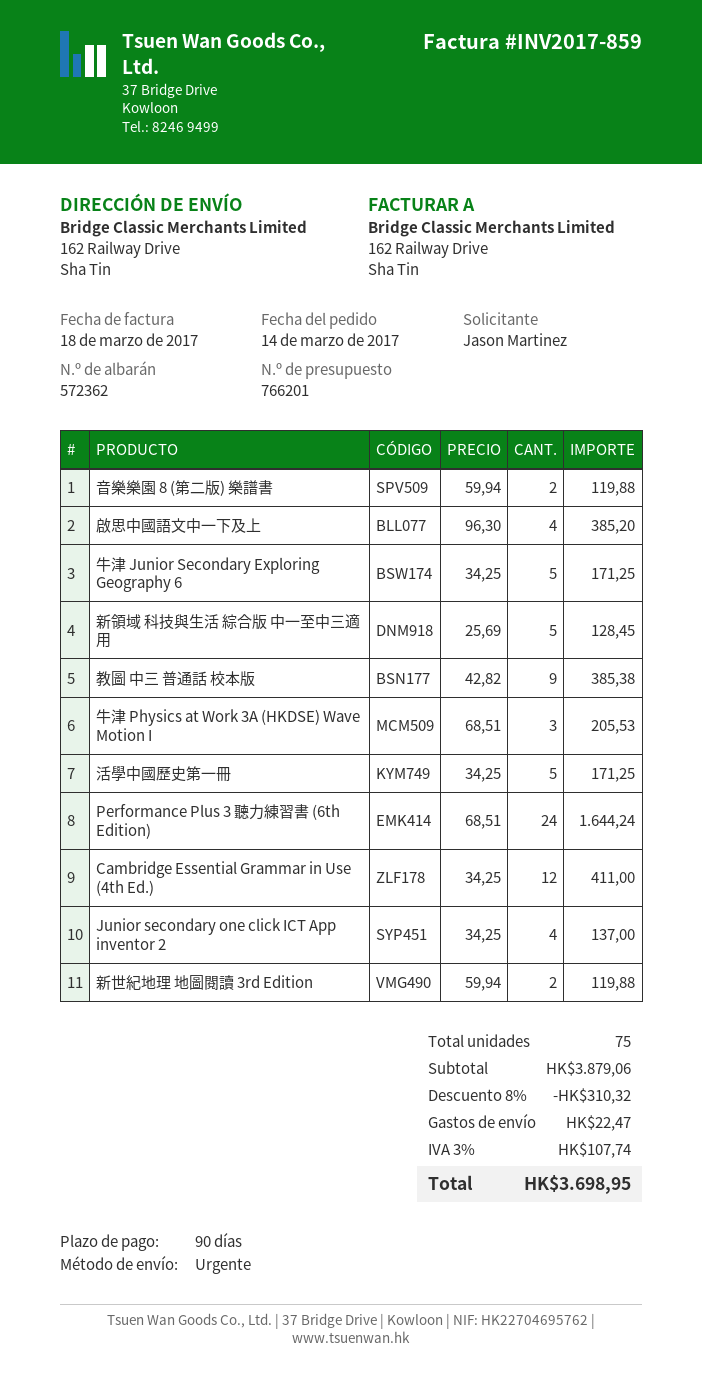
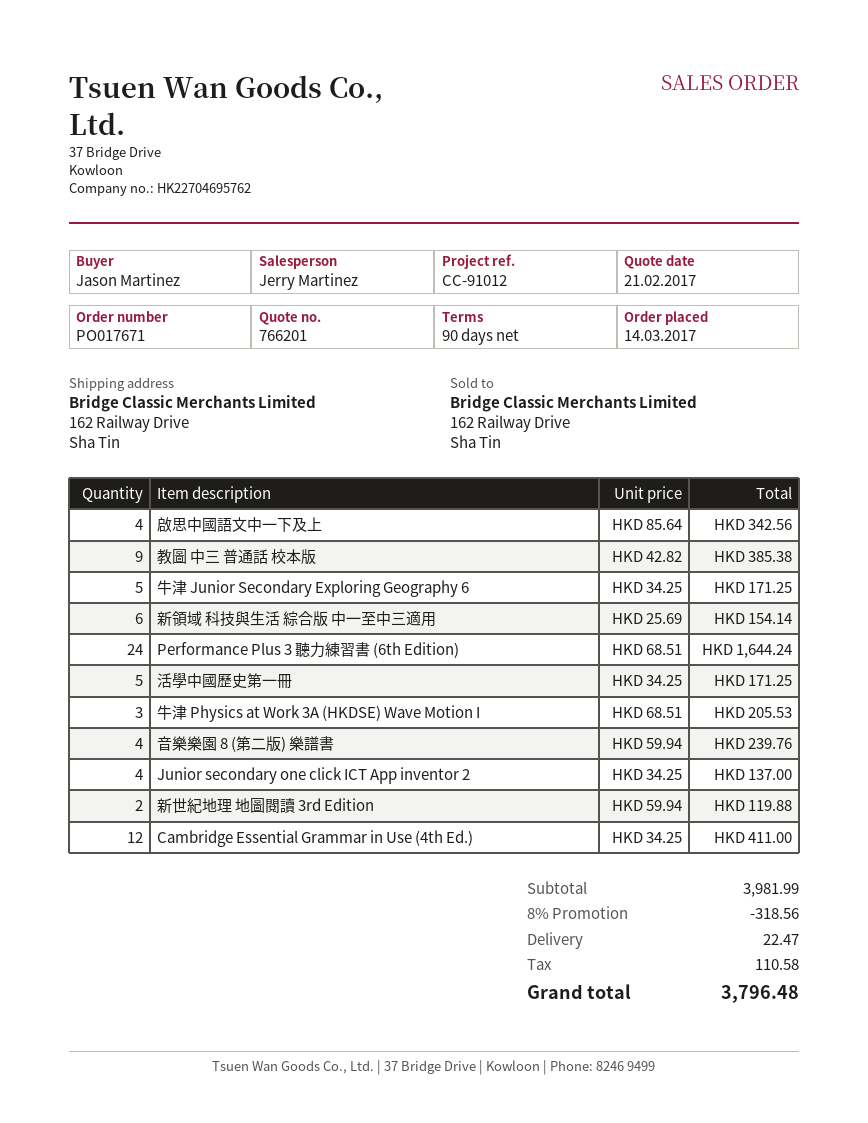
音樂樂園 8 (第二版) 樂譜書: 2 x 59.94 = 119.88 -> 4 x 59.94 = 239.76
啟思中國語文中一下及上: 4 x 96.30 = 385.20 -> 4 x 85.64 = 342.56
新領域 科技與生活 綜合版 中一至中三適用: 5 x 25.69 = 128.45 -> 6 x 25.69 = 154.14
subtotal: 3879.06 -> 3981.99
discount: 8% = 310.32 -> 8% = 318.56
tax: 107.74 -> 110.58
total: 3698.95 -> 3796.48

